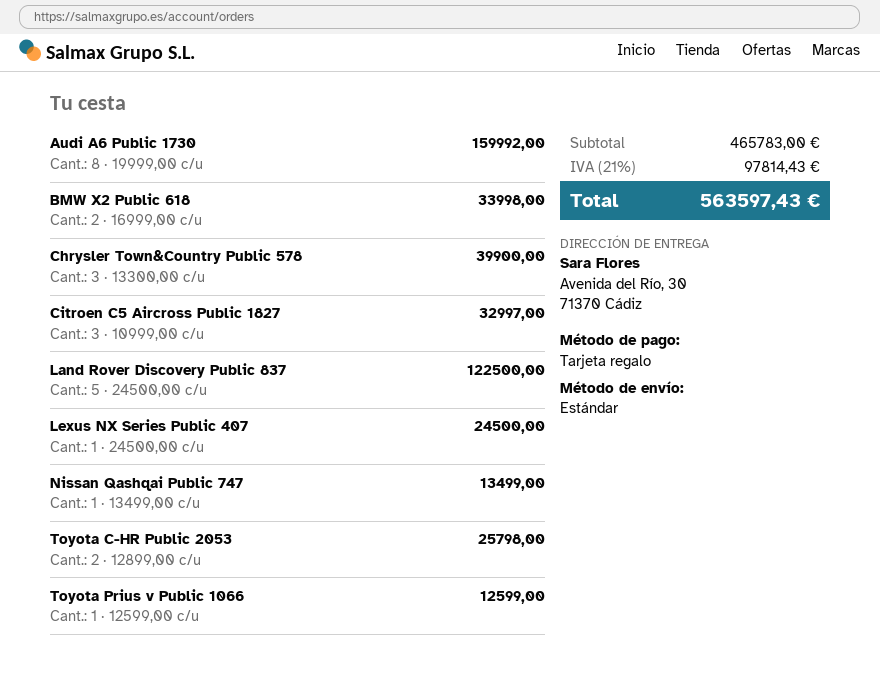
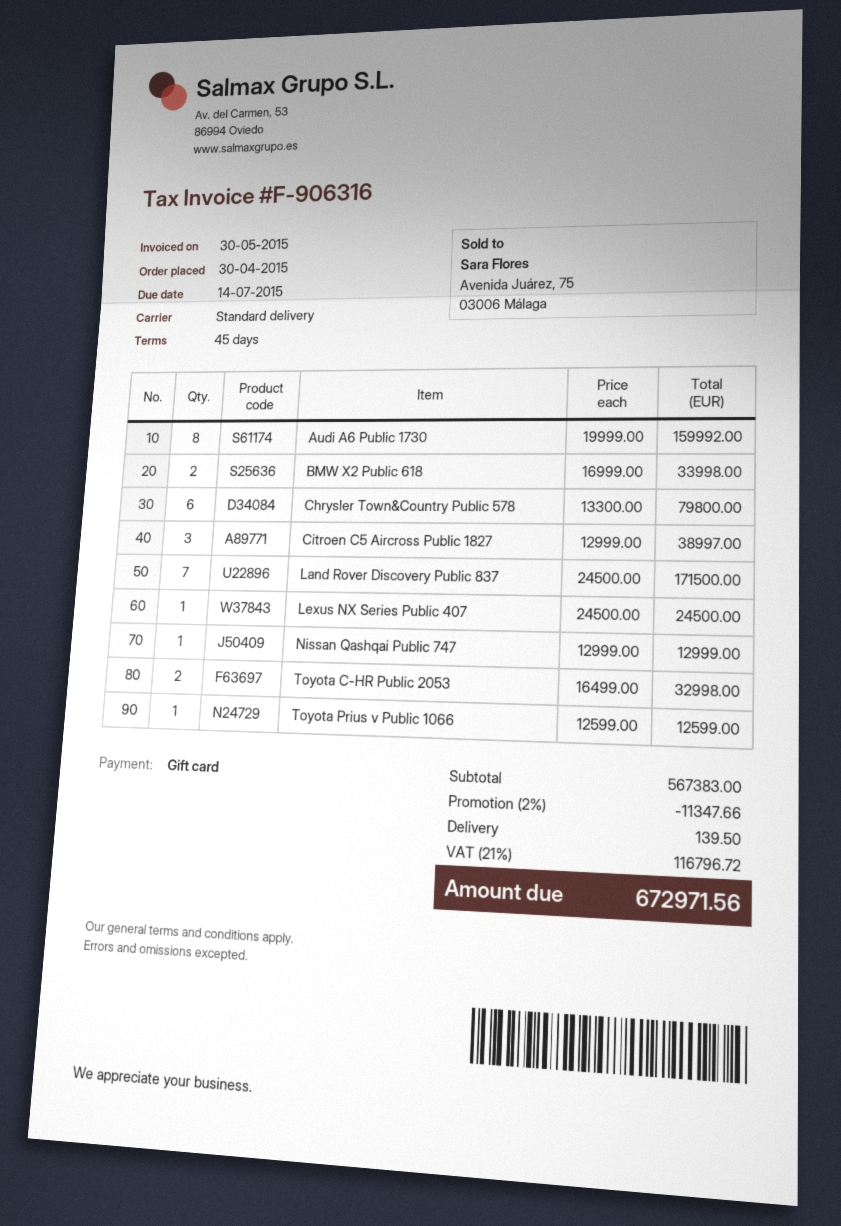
Chrysler Town&Country Public 578: 3 x 13300.00 = 39900.00 -> 6 x 13300.00 = 79800.00
Citroen C5 Aircross Public 1827: 3 x 10999.00 = 32997.00 -> 3 x 12999.00 = 38997.00
Land Rover Discovery Public 837: 5 x 24500.00 = 122500.00 -> 7 x 24500.00 = 171500.00
Nissan Qashqai Public 747: 1 x 13499.00 = 13499.00 -> 1 x 12999.00 = 12999.00
Toyota C-HR Public 2053: 2 x 12899.00 = 25798.00 -> 2 x 16499.00 = 32998.00
subtotal: 465783.00 -> 567383.00
discount: none -> 2% = 11347.66
shipping: none -> 139.50
tax: 21% = 97814.43 -> 21% = 116796.72
total: 563597.43 -> 672971.56

